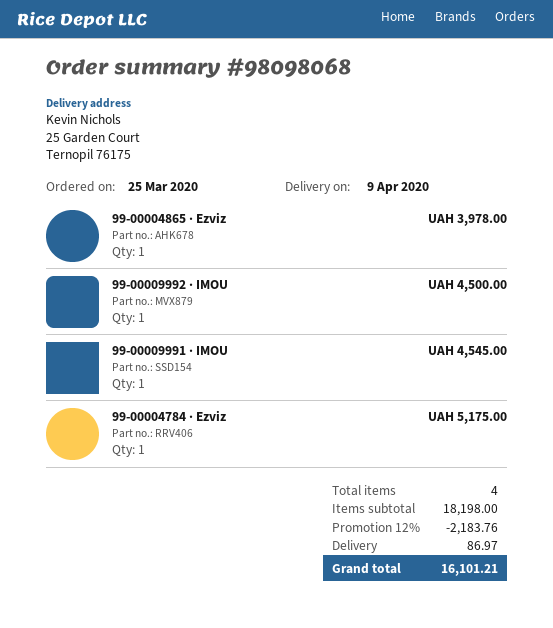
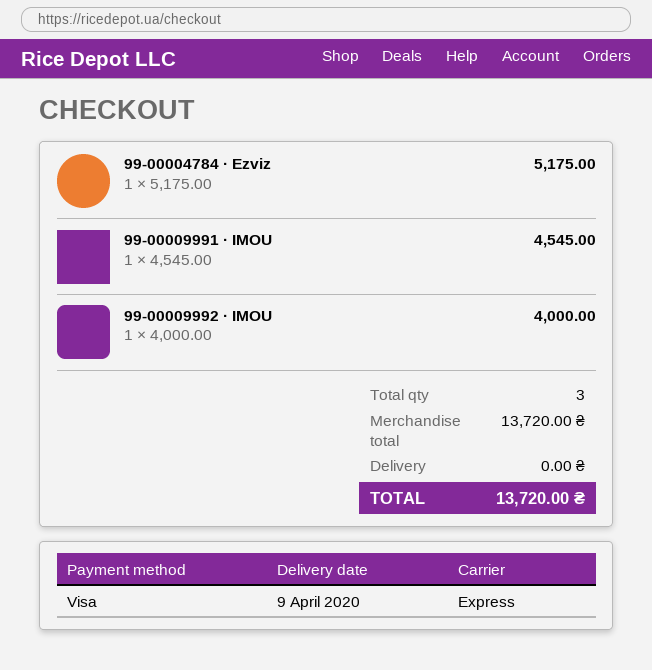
99-00004865 · Ezviz: 1 for 3978.00 -> none
99-00009992 · IMOU: 1 for 4500.00 -> 1 for 4000.00
total quantity: 4 -> 3
subtotal: 18198.00 -> 13720.00
discount: 12% = 2183.76 -> none
shipping: 86.97 -> 0.00
total: 16101.21 -> 13720.00

